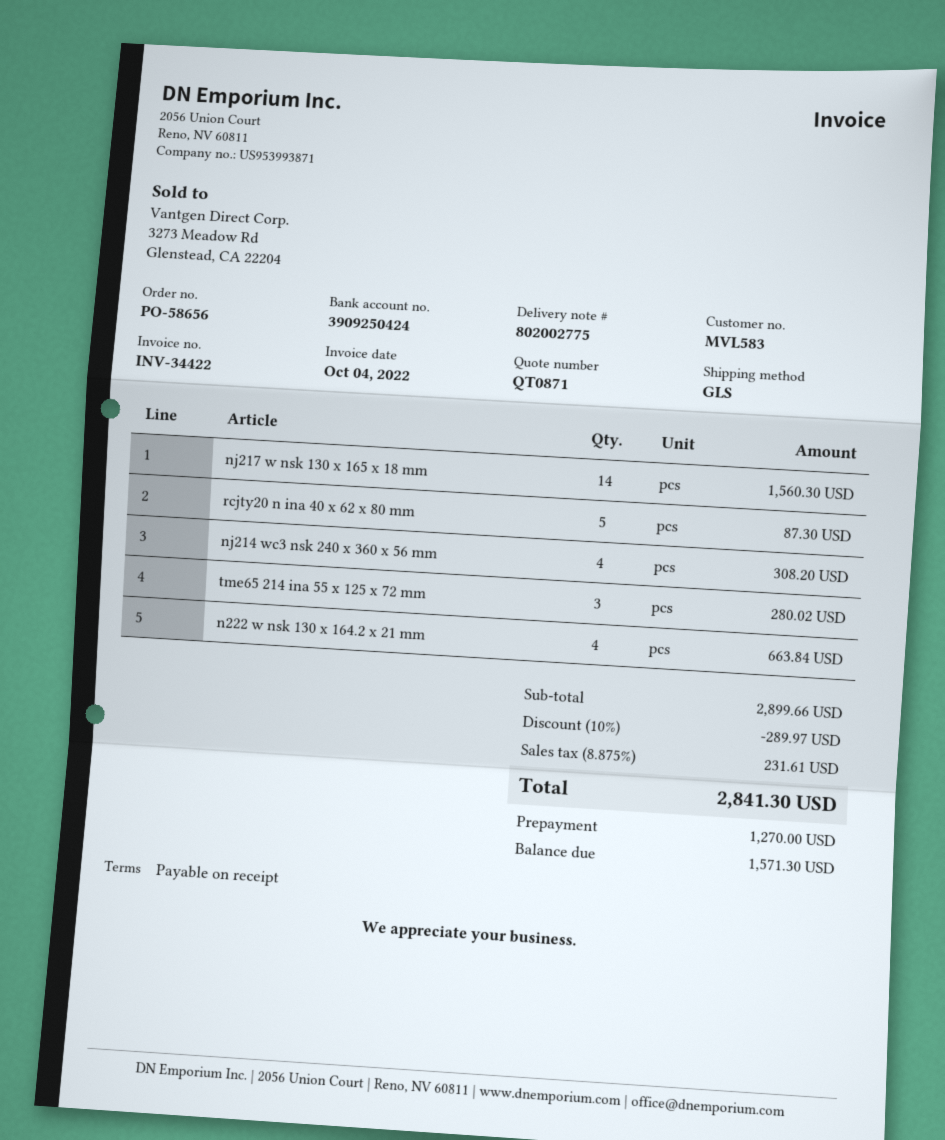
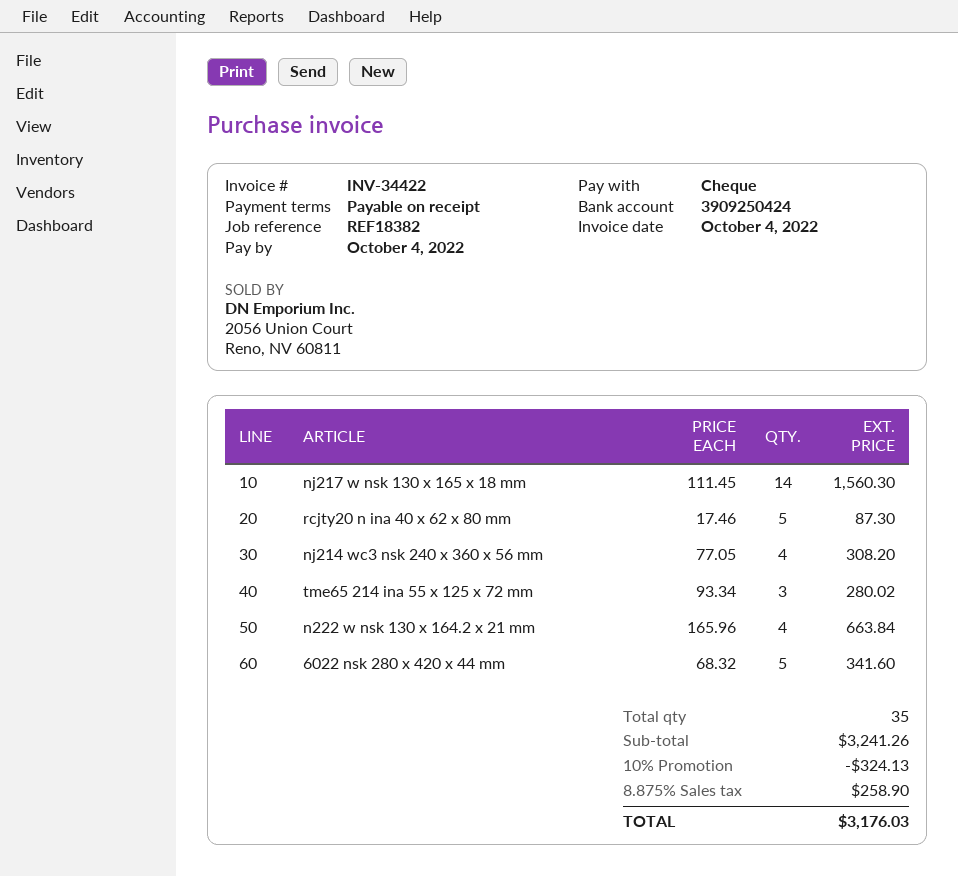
6022 nsk 280 x 420 x 44 mm: none -> 5 for 341.60
subtotal: 2899.66 -> 3241.26
discount: 10% = 289.97 -> 10% = 324.13
tax: 8.875% = 231.61 -> 8.875% = 258.90
total: 2841.30 -> 3176.03

